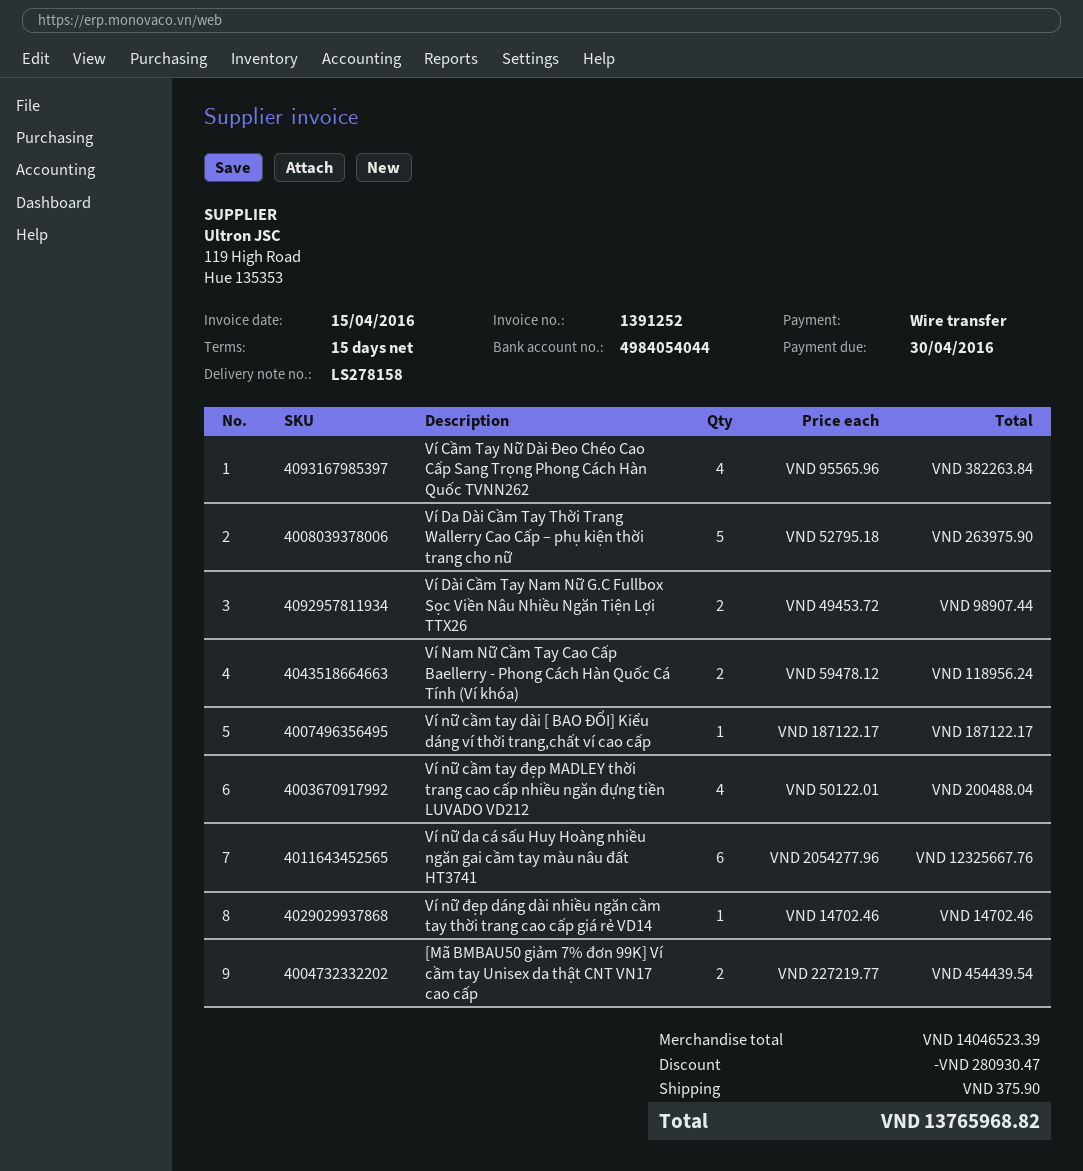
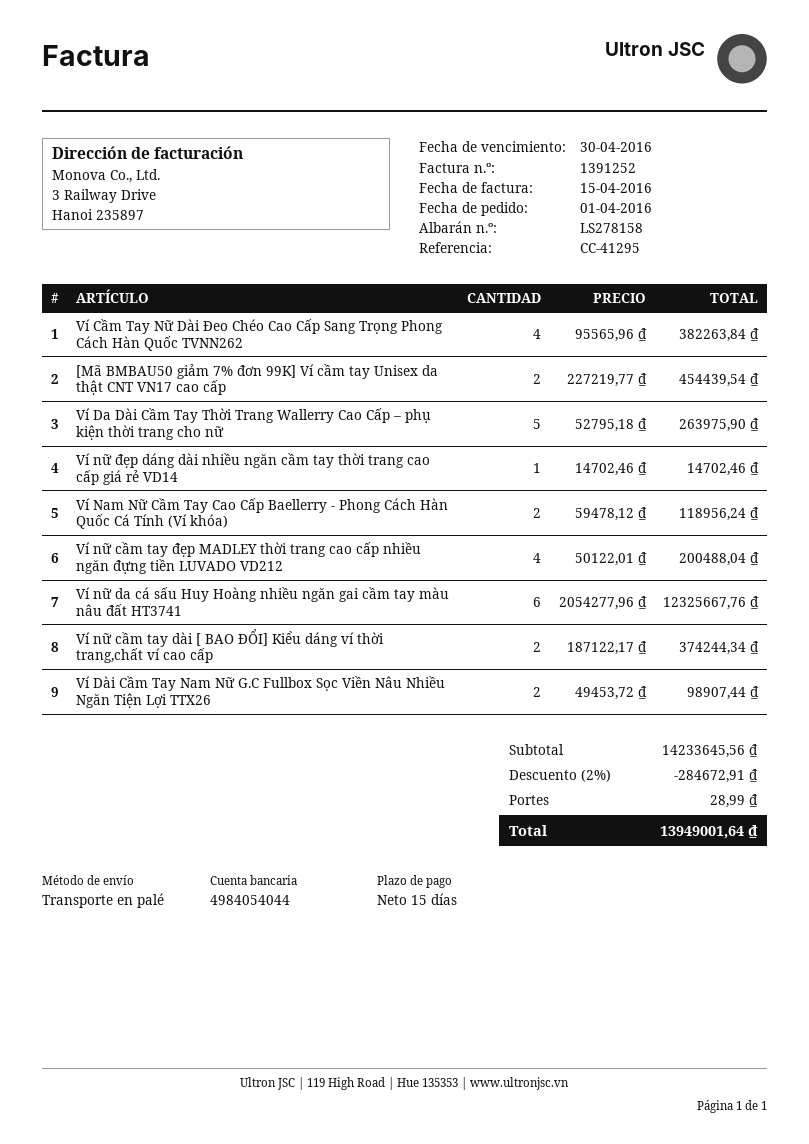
Ví nữ cầm tay dài [ BAO ĐỔI] Kiểu dáng ví thời trang,chất ví cao cấp: 1 x 187122.17 = 187122.17 -> 2 x 187122.17 = 374244.34
subtotal: 14046523.39 -> 14233645.56
discount: 280930.47 -> 284672.91
shipping: 375.90 -> 28.99
total: 13765968.82 -> 13949001.64

